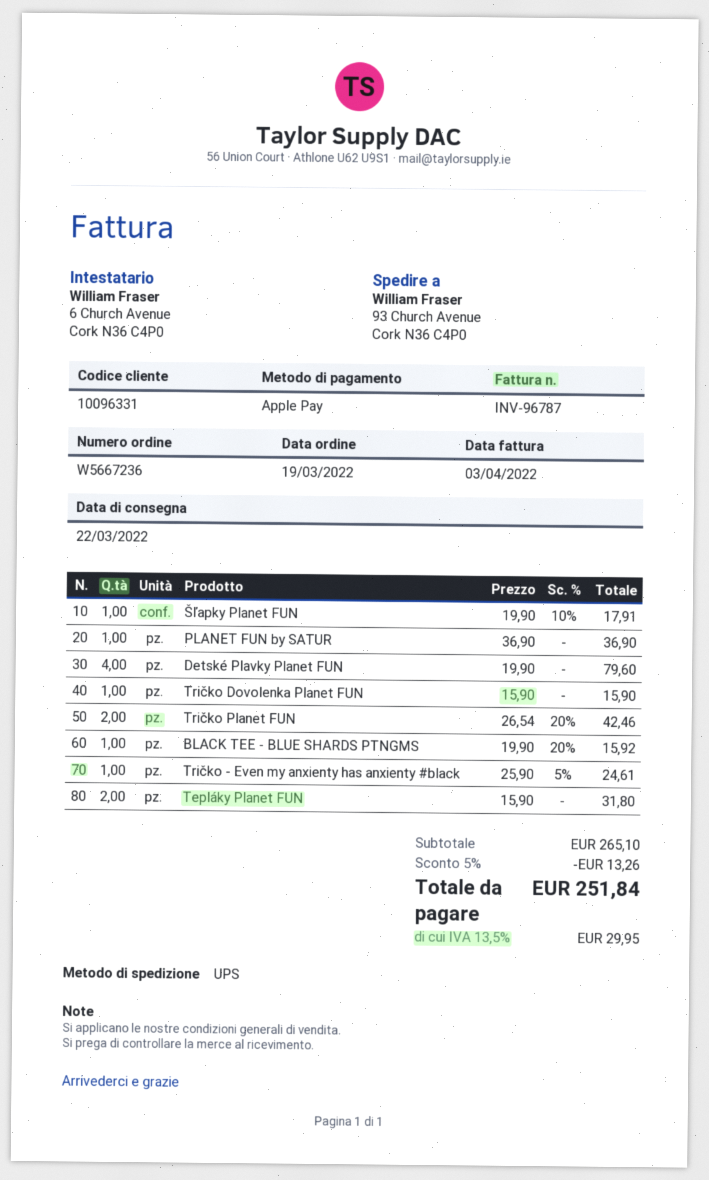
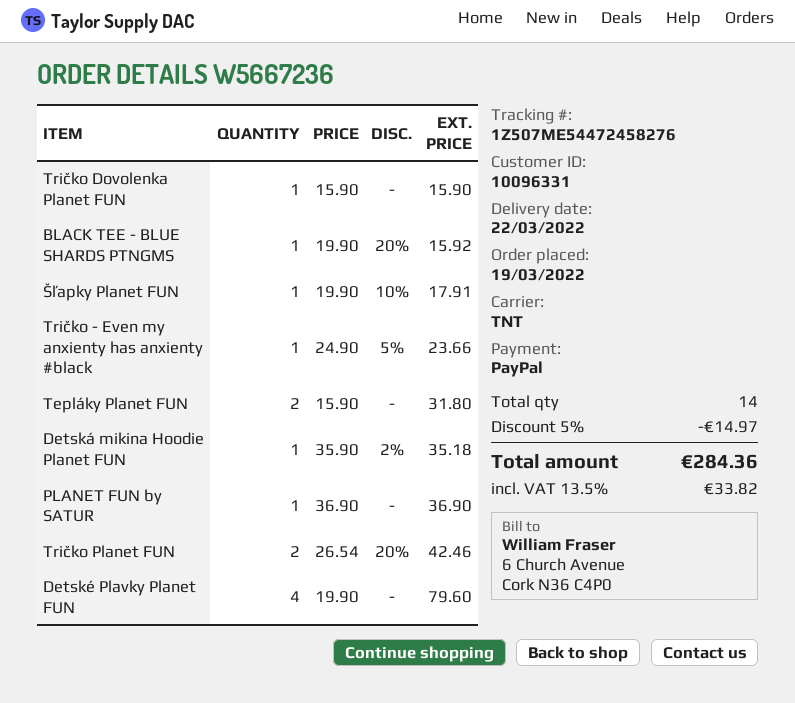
payment method: Apple Pay -> PayPal
shipping method: UPS -> TNT
Tričko - Even my anxienty has anxienty #black: 1 x 25.90 - 5% = 24.61 -> 1 x 24.90 - 5% = 23.66
Detská mikina Hoodie Planet FUN: none -> 1 x 35.90 - 2% = 35.18
discount: 5% = 13.26 -> 5% = 14.97
tax: 13.5% = 29.95 -> 13.5% = 33.82
total: 251.84 -> 284.36

